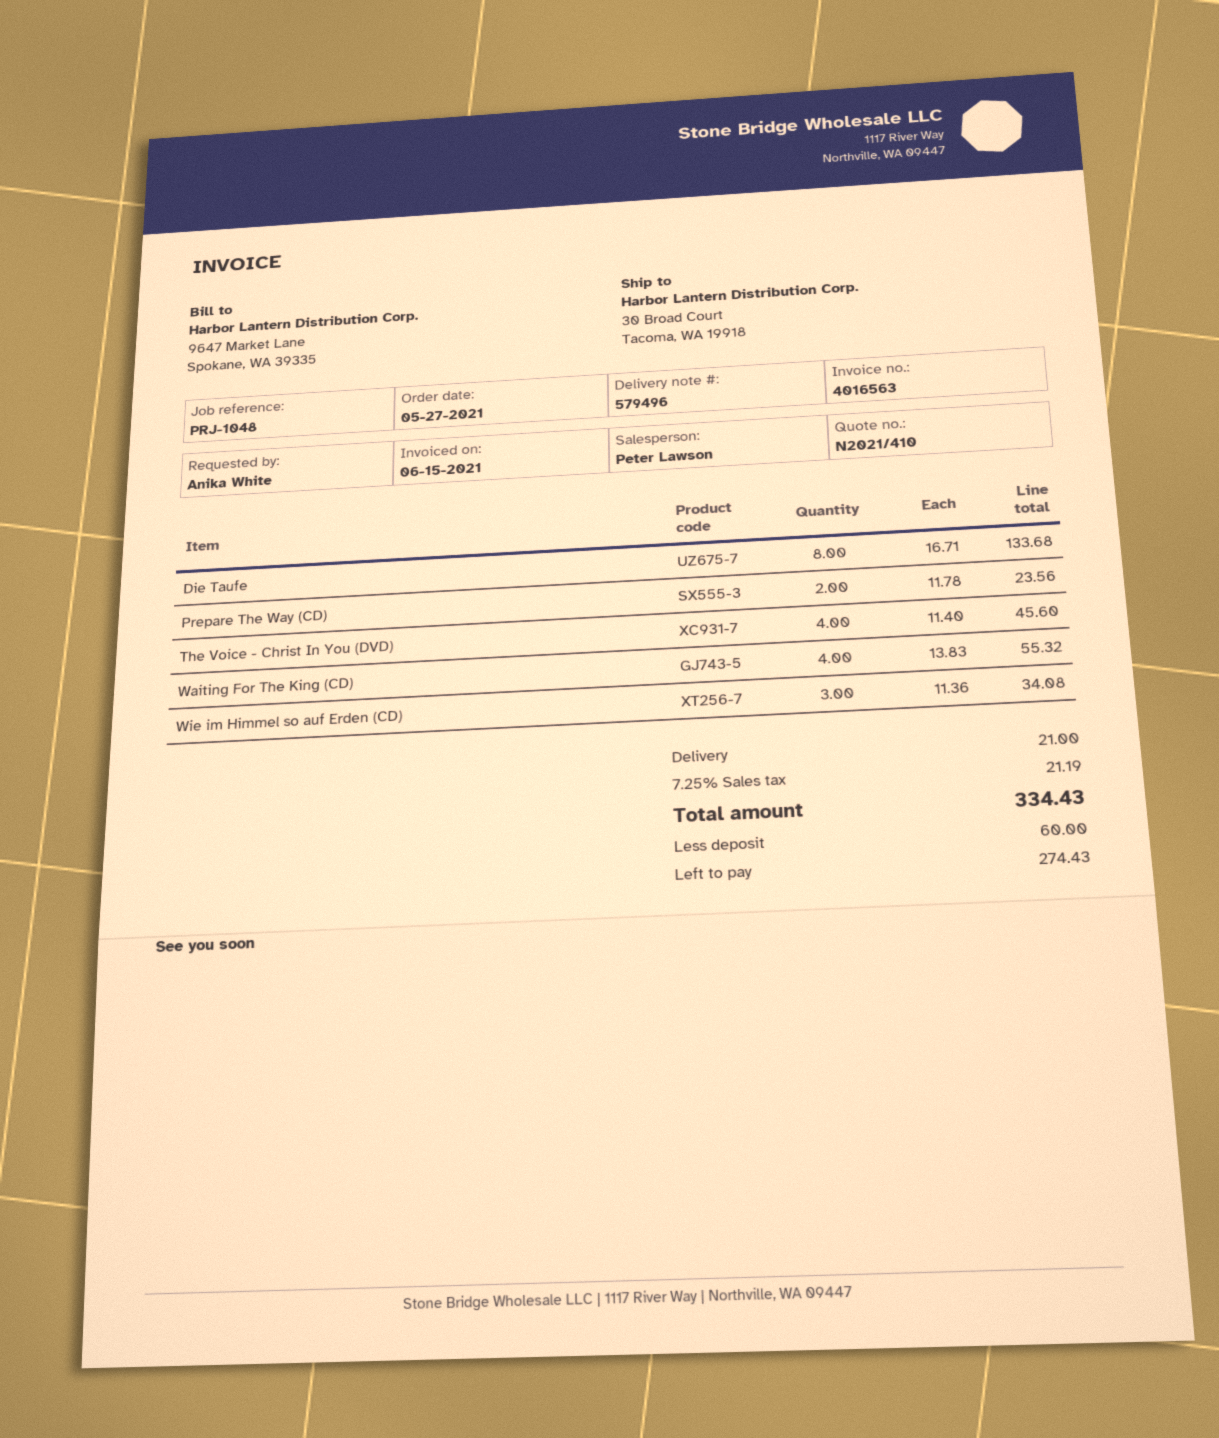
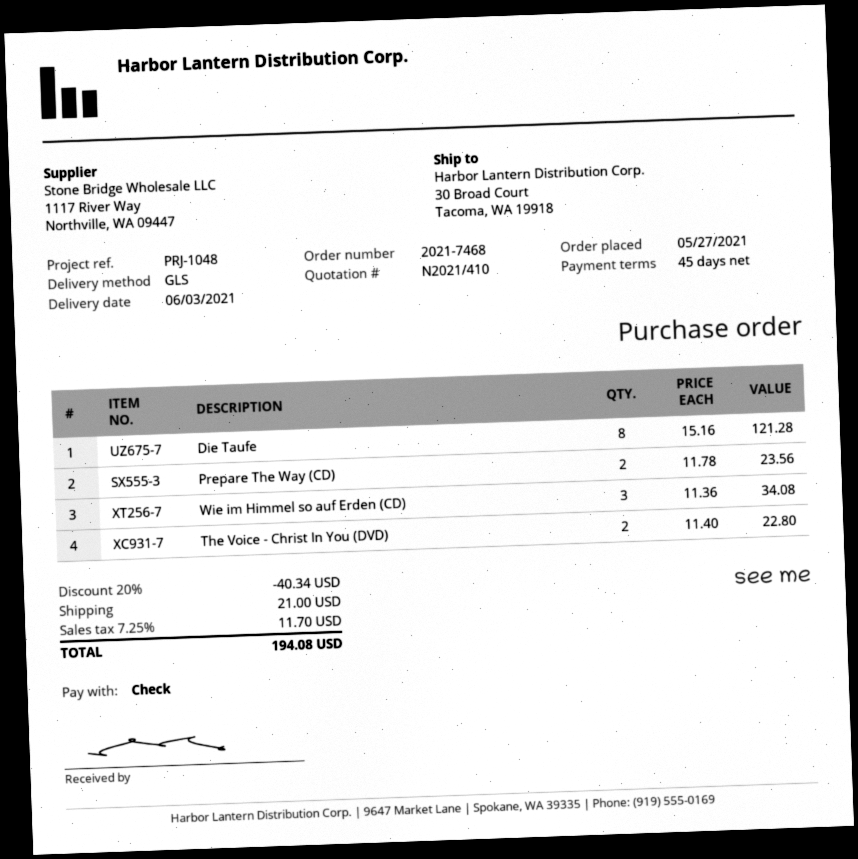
Die Taufe: 8 x 16.71 = 133.68 -> 8 x 15.16 = 121.28
The Voice - Christ In You (DVD): 4 x 11.40 = 45.60 -> 2 x 11.40 = 22.80
Waiting For The King (CD): 4 x 13.83 = 55.32 -> none
discount: none -> 20% = 40.34
tax: 7.25% = 21.19 -> 7.25% = 11.70
total: 334.43 -> 194.08

